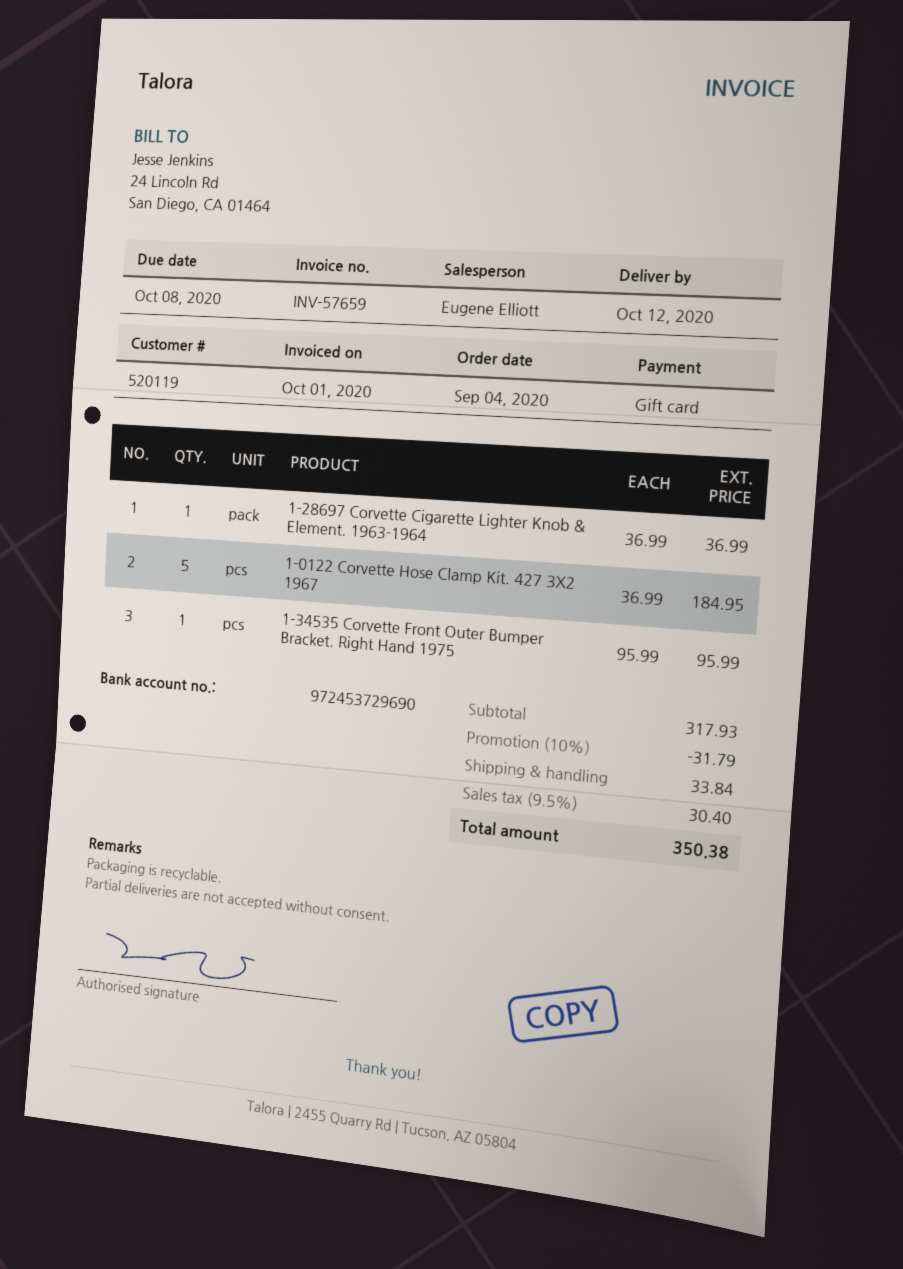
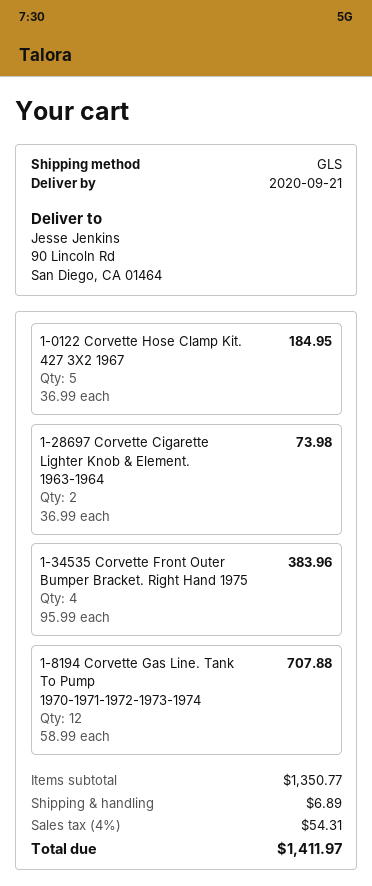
delivery date: 2020-10-12 -> 2020-09-21
1-28697 Corvette Cigarette Lighter Knob & Element. 1963-1964: 1 x 36.99 = 36.99 -> 2 x 36.99 = 73.98
1-34535 Corvette Front Outer Bumper Bracket. Right Hand 1975: 1 x 95.99 = 95.99 -> 4 x 95.99 = 383.96
1-8194 Corvette Gas Line. Tank To Pump 1970-1971-1972-1973-1974: none -> 12 x 58.99 = 707.88
subtotal: 317.93 -> 1350.77
discount: 10% = 31.79 -> none
shipping: 33.84 -> 6.89
tax: 9.5% = 30.40 -> 4% = 54.31
total: 350.38 -> 1411.97

